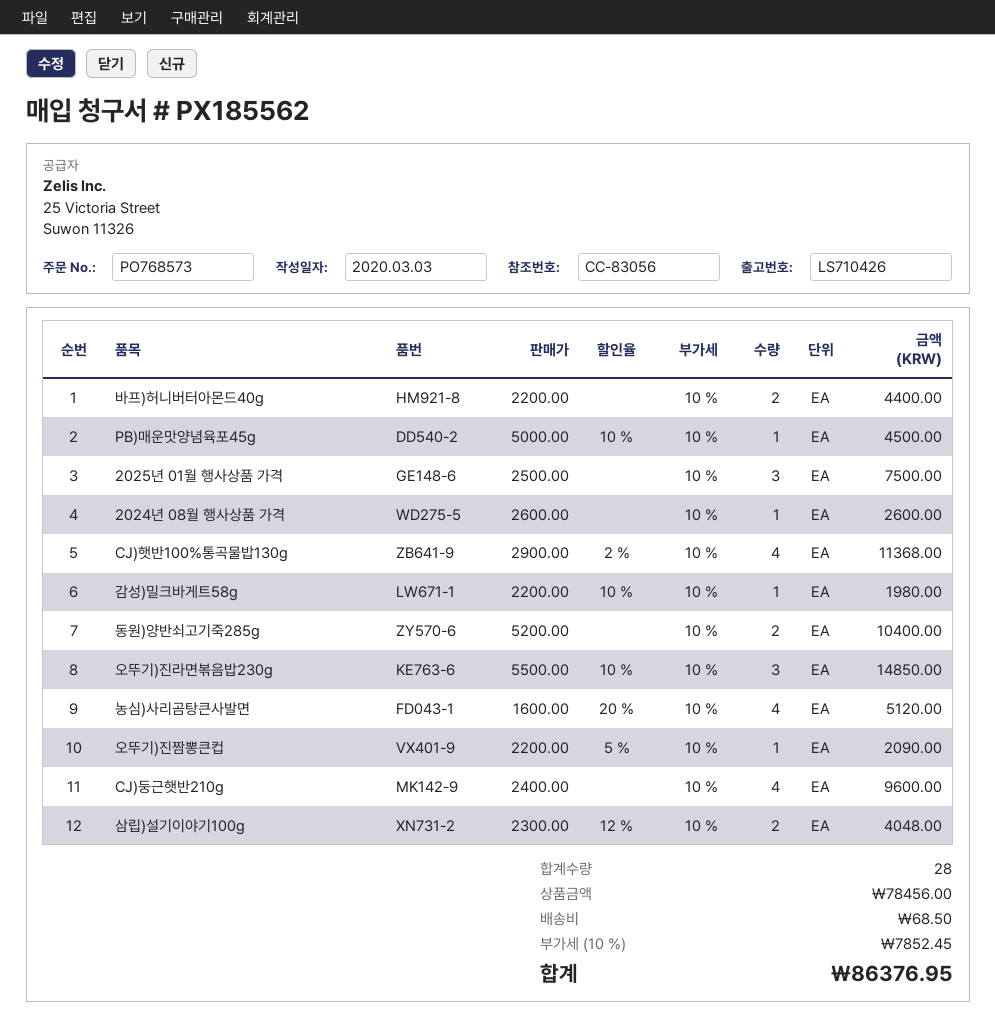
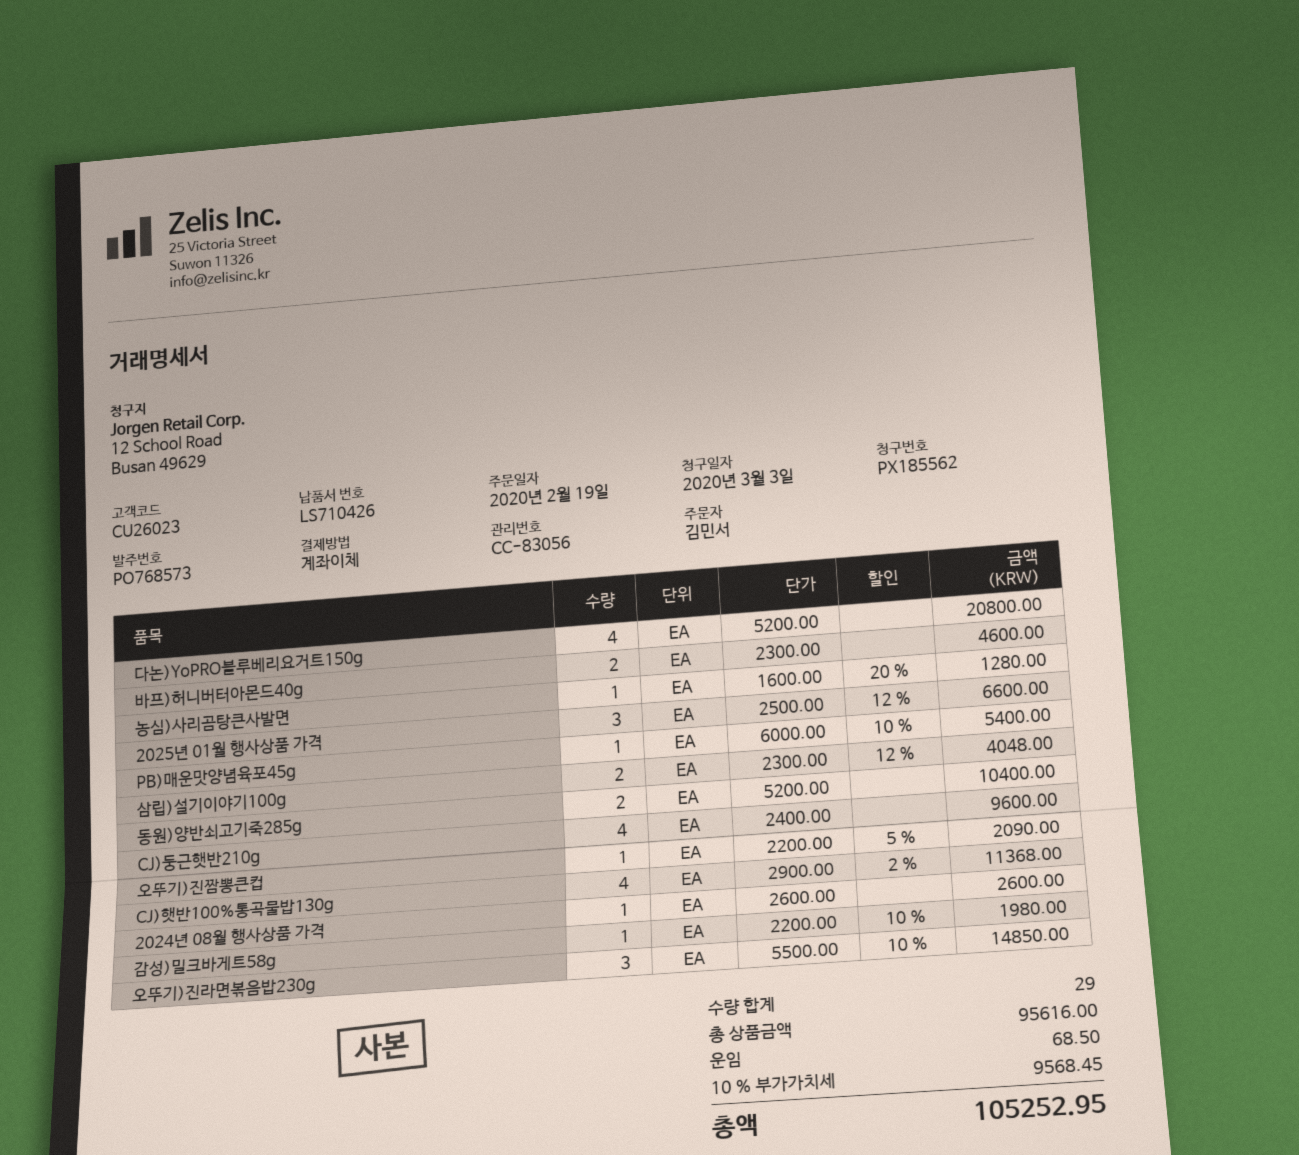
바프)허니버터아몬드40g: 2 x 2200.00 = 4400.00 -> 2 x 2300.00 = 4600.00
PB)매운맛양념육포45g: 1 x 5000.00 - 10% = 4500.00 -> 1 x 6000.00 - 10% = 5400.00
2025년 01월 행사상품 가격: 3 x 2500.00 = 7500.00 -> 3 x 2500.00 - 12% = 6600.00
농심)사리곰탕큰사발면: 4 x 1600.00 - 20% = 5120.00 -> 1 x 1600.00 - 20% = 1280.00
다논)YoPRO블루베리요거트150g: none -> 4 x 5200.00 = 20800.00
total quantity: 28 -> 29
subtotal: 78456.00 -> 95616.00
tax: 10% = 7852.45 -> 10% = 9568.45
total: 86376.95 -> 105252.95

